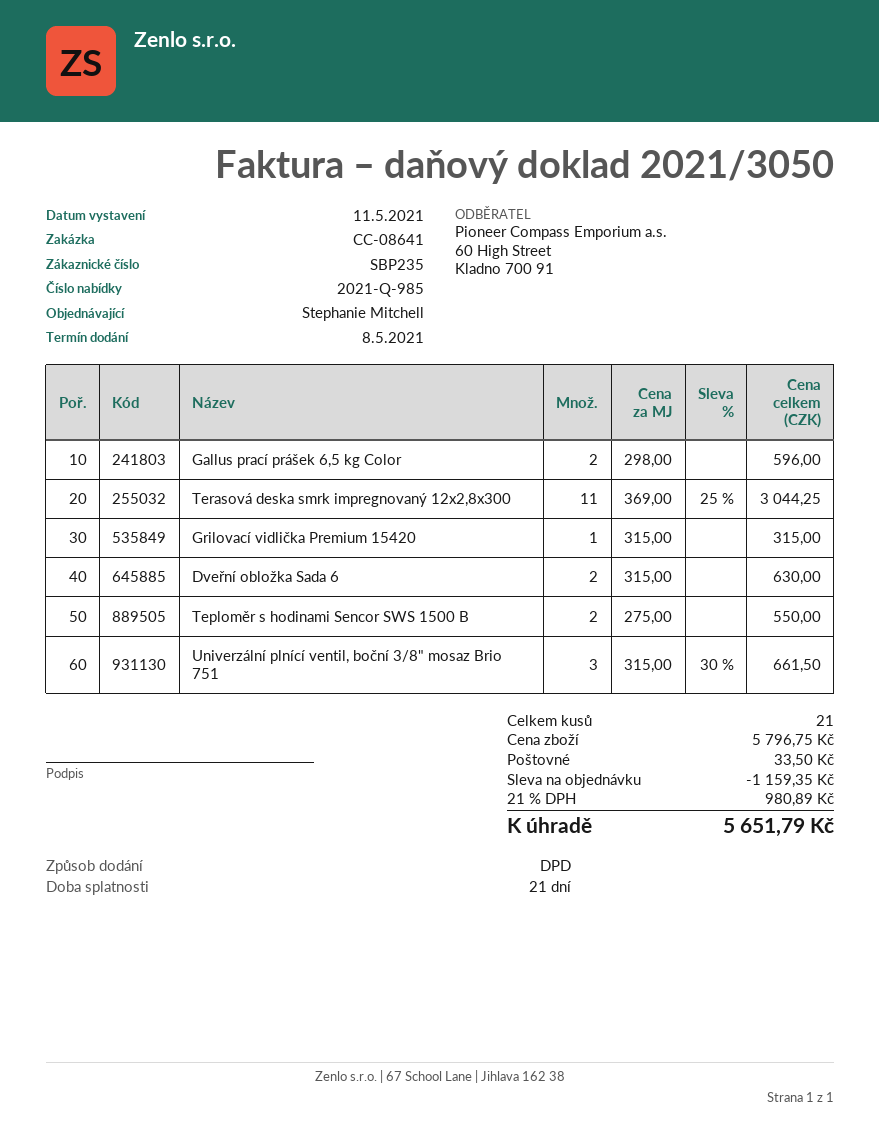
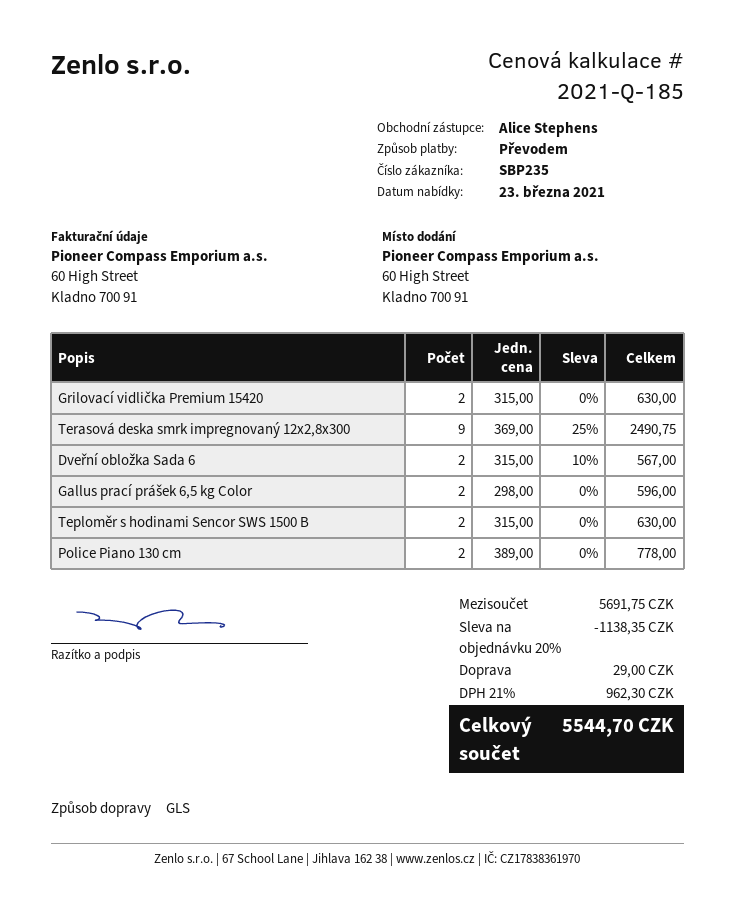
quote number: 2021-Q-985 -> 2021-Q-185
shipping method: DPD -> GLS
Terasová deska smrk impregnovaný 12x2,8x300: 11 x 369.00 - 25% = 3044.25 -> 9 x 369.00 - 25% = 2490.75
Grilovací vidlička Premium 15420: 1 x 315.00 = 315.00 -> 2 x 315.00 = 630.00
Dveřní obložka Sada 6: 2 x 315.00 = 630.00 -> 2 x 315.00 - 10% = 567.00
Teploměr s hodinami Sencor SWS 1500 B: 2 x 275.00 = 550.00 -> 2 x 315.00 = 630.00
Univerzální plnící ventil, boční 3/8" mosaz Brio 751: 3 x 315.00 - 30% = 661.50 -> none
Police Piano 130 cm: none -> 2 x 389.00 = 778.00
subtotal: 5796.75 -> 5691.75
discount: 1159.35 -> 1138.35
shipping: 33.50 -> 29.00
tax: 21% = 980.89 -> 21% = 962.30
total: 5651.79 -> 5544.70

